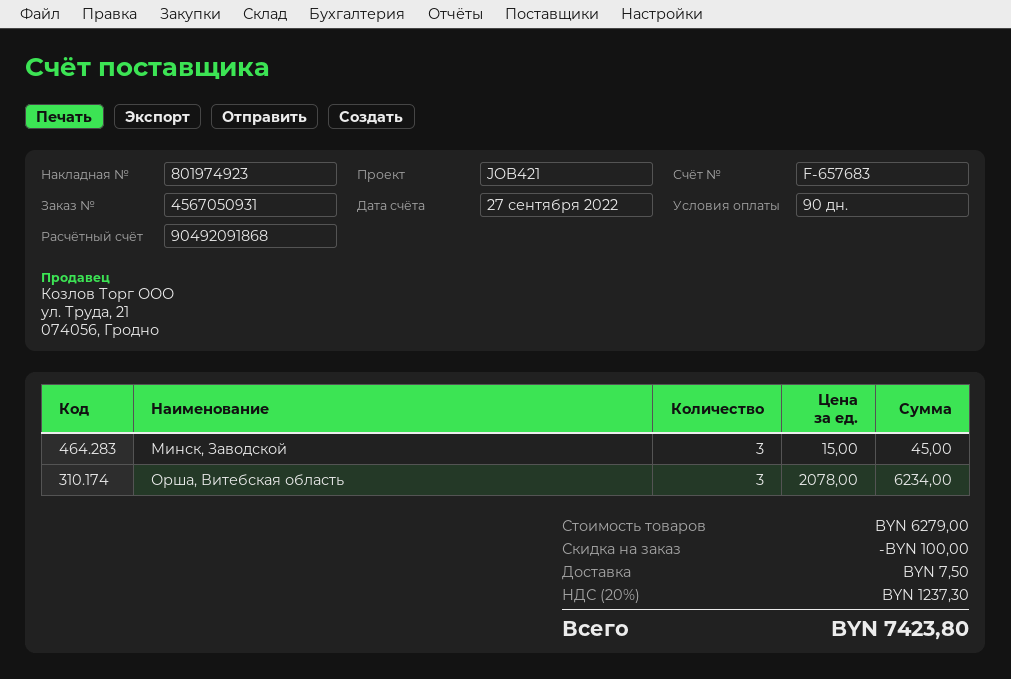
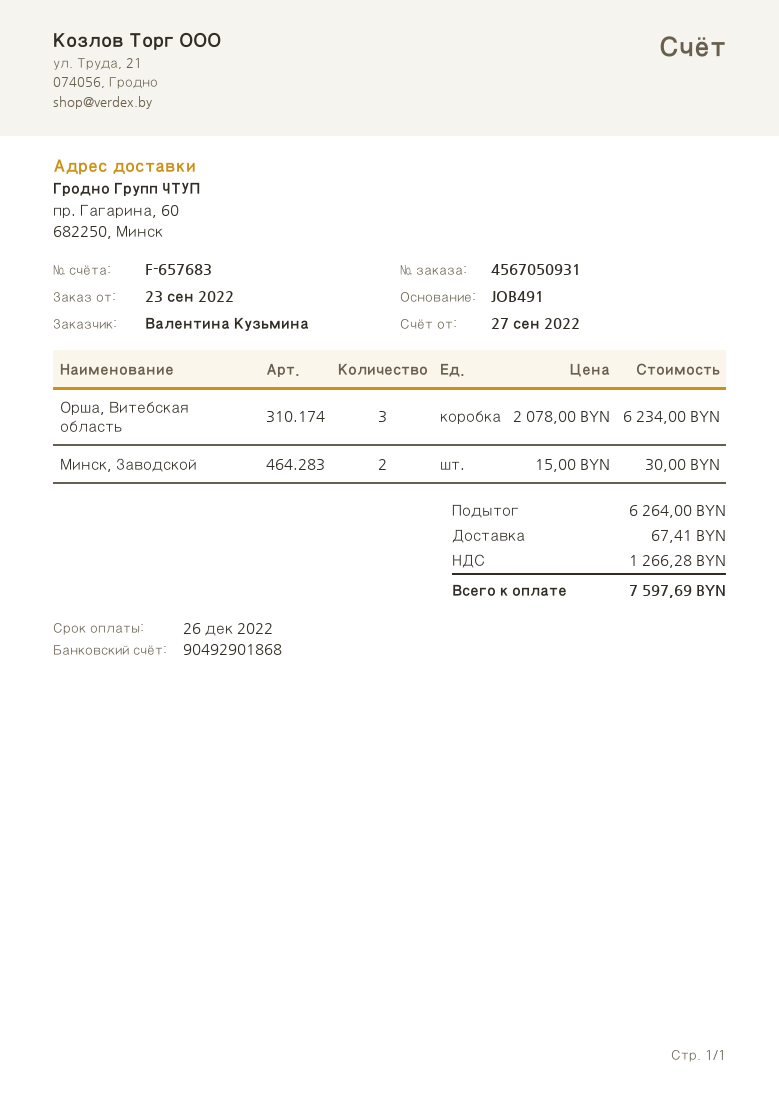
reference: JOB421 -> JOB491
bank account: 90492091868 -> 90492901868
Минск, Заводской: 3 x 15.00 = 45.00 -> 2 x 15.00 = 30.00
subtotal: 6279.00 -> 6264.00
discount: 100.00 -> none
shipping: 7.50 -> 67.41
tax: 1237.30 -> 1266.28
total: 7423.80 -> 7597.69

